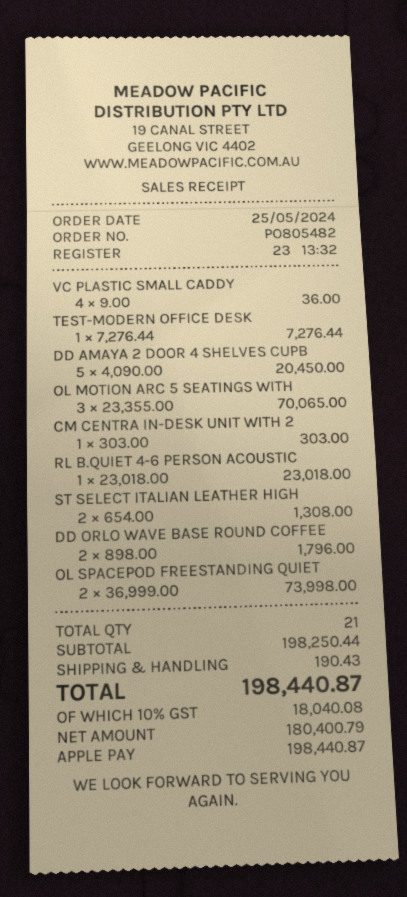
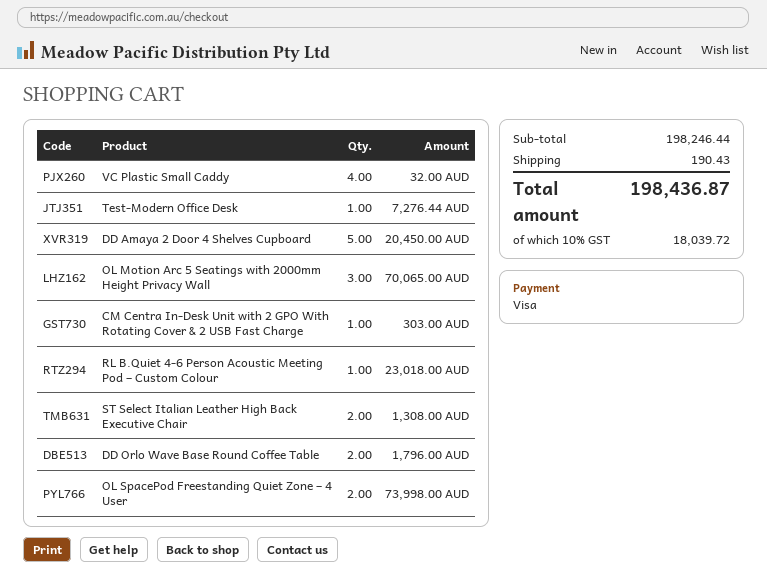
payment method: Apple Pay -> Visa
VC PLASTIC SMALL CADDY: 4 for 36.00 -> 4 for 32.00
subtotal: 198250.44 -> 198246.44
tax: 10% = 18040.08 -> 10% = 18039.72
total: 198440.87 -> 198436.87

